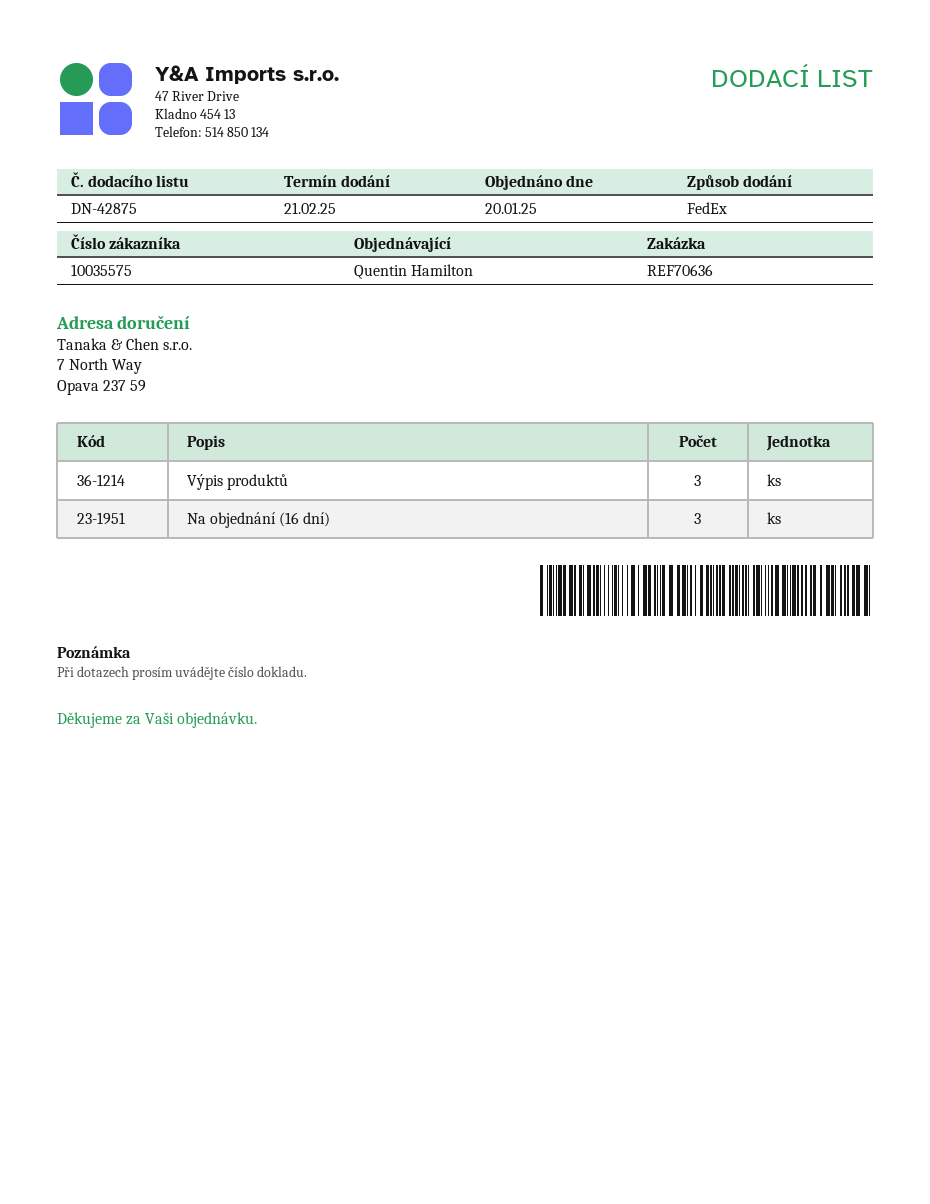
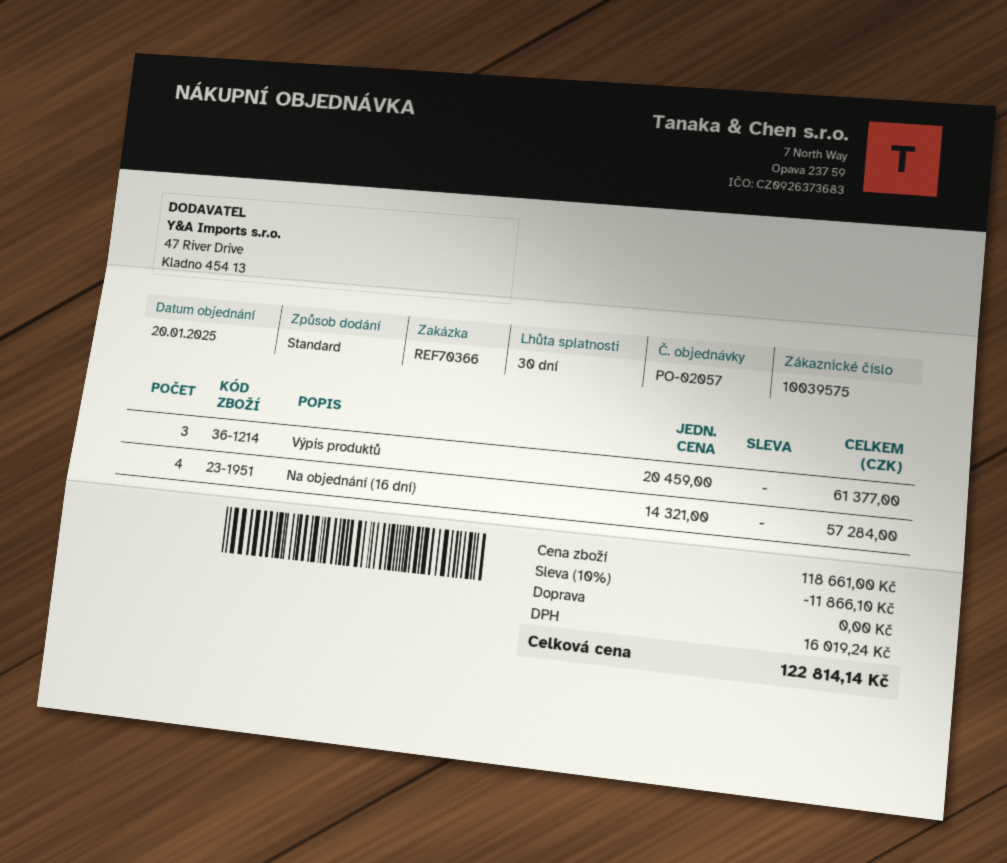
customer number: 10035575 -> 10039575
reference: REF70636 -> REF70366
shipping method: FedEx -> standard
Na objednání (16 dní): 3 -> 4

